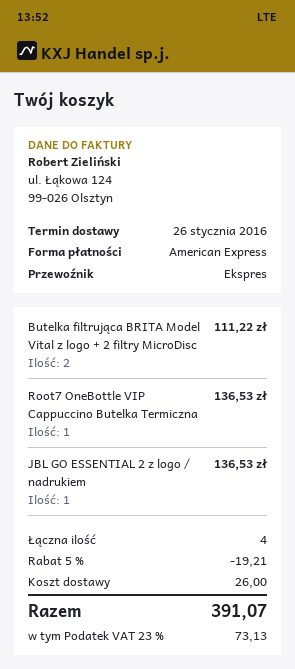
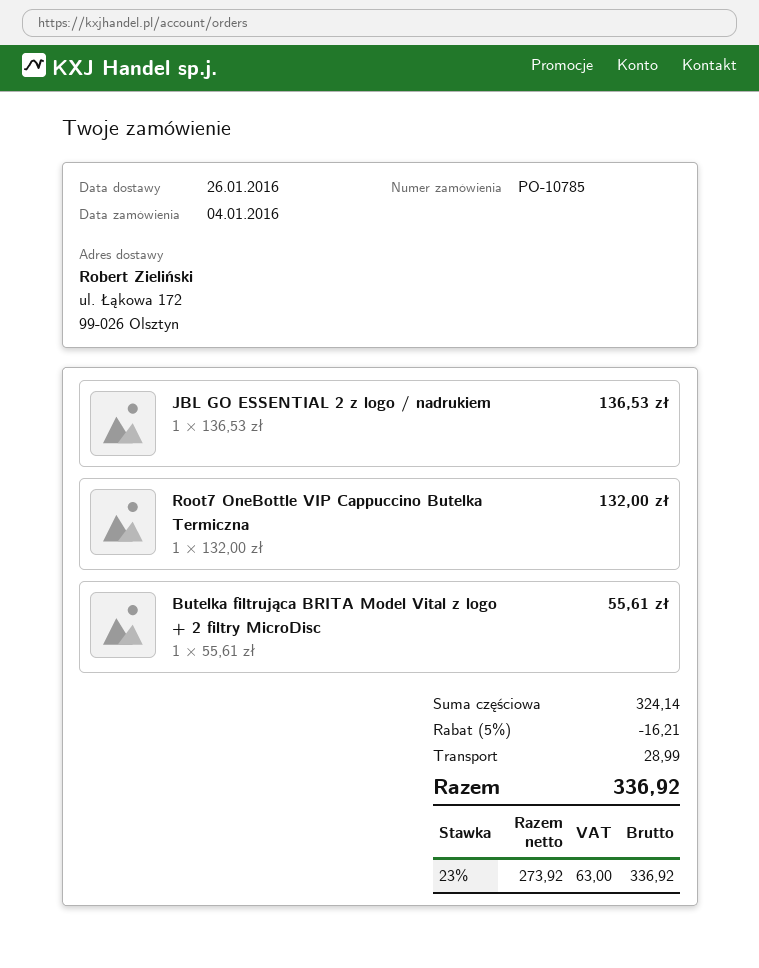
Butelka filtrująca BRITA Model Vital z logo + 2 filtry MicroDisc: 2 for 111.22 -> 1 for 55.61
Root7 OneBottle VIP Cappuccino Butelka Termiczna: 1 for 136.53 -> 1 for 132.00
discount: 5% = 19.21 -> 5% = 16.21
shipping: 26.00 -> 28.99
tax: 23% = 73.13 -> 23% = 63.00
total: 391.07 -> 336.92

